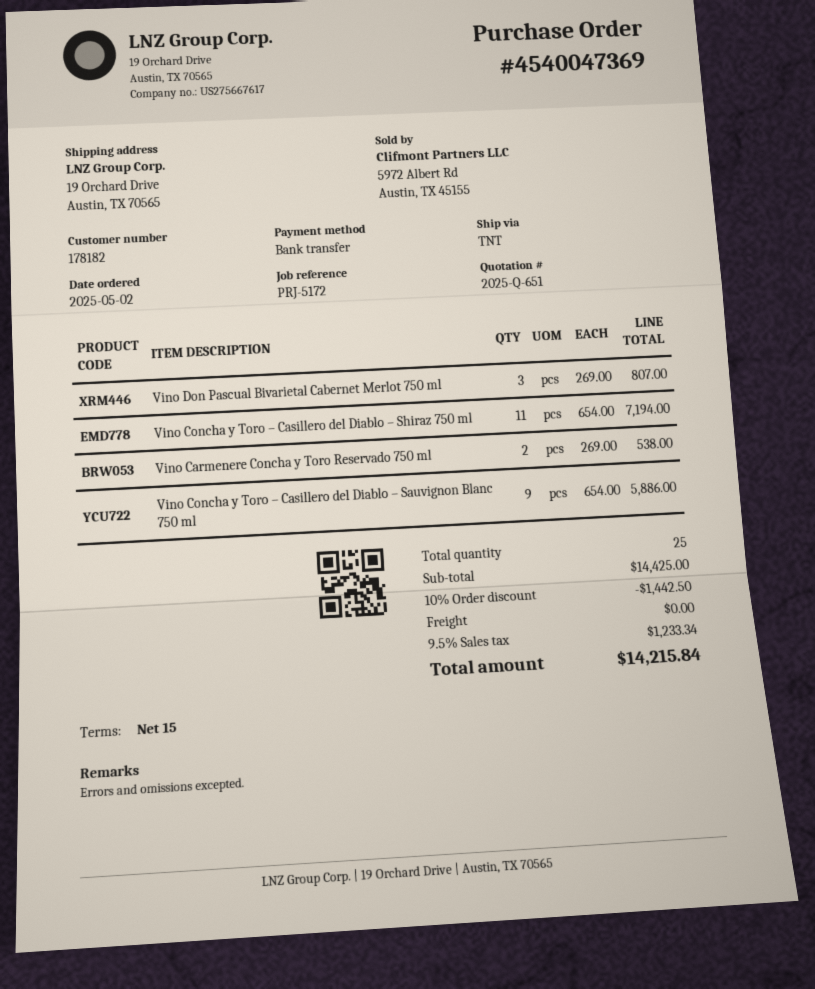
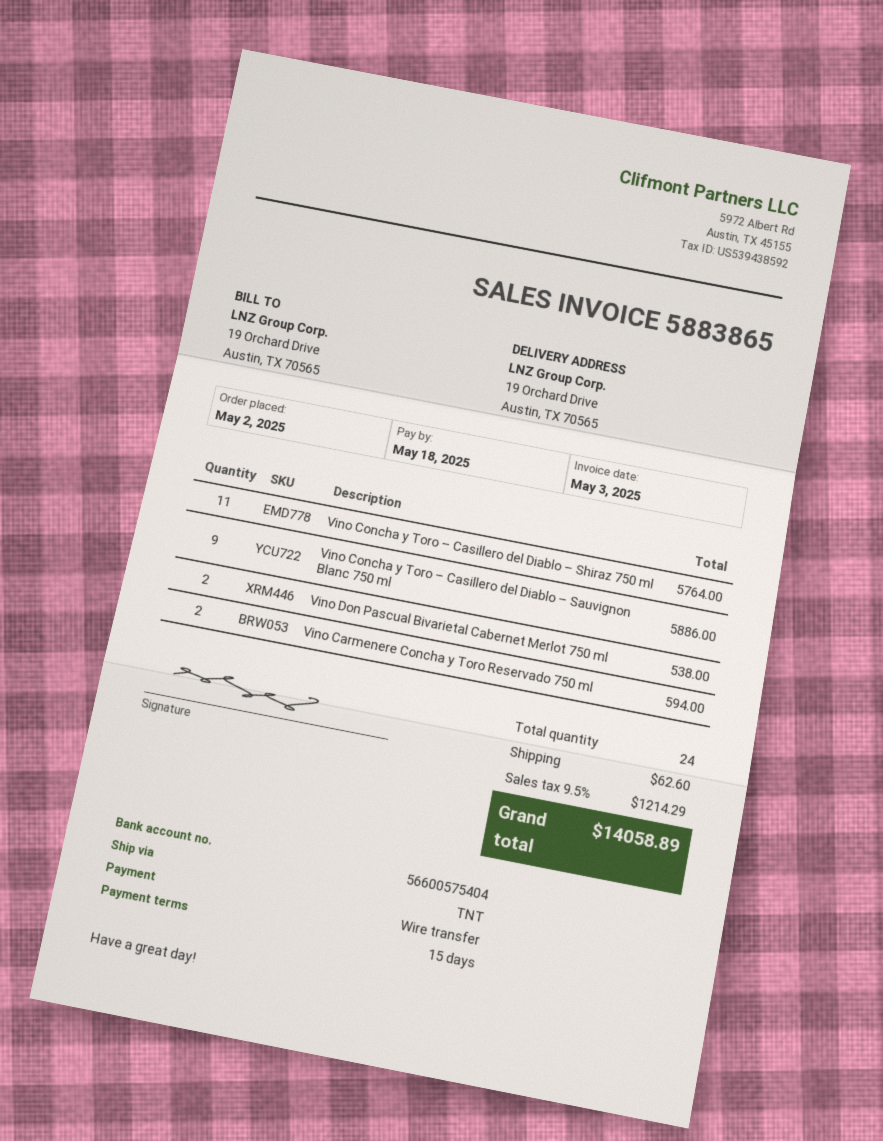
Vino Don Pascual Bivarietal Cabernet Merlot 750 ml: 3 for 807.00 -> 2 for 538.00
Vino Concha y Toro – Casillero del Diablo – Shiraz 750 ml: 11 for 7194.00 -> 11 for 5764.00
Vino Carmenere Concha y Toro Reservado 750 ml: 2 for 538.00 -> 2 for 594.00
total quantity: 25 -> 24
discount: 10% = 1442.50 -> none
shipping: 0.00 -> 62.60
tax: 9.5% = 1233.34 -> 9.5% = 1214.29
total: 14215.84 -> 14058.89

